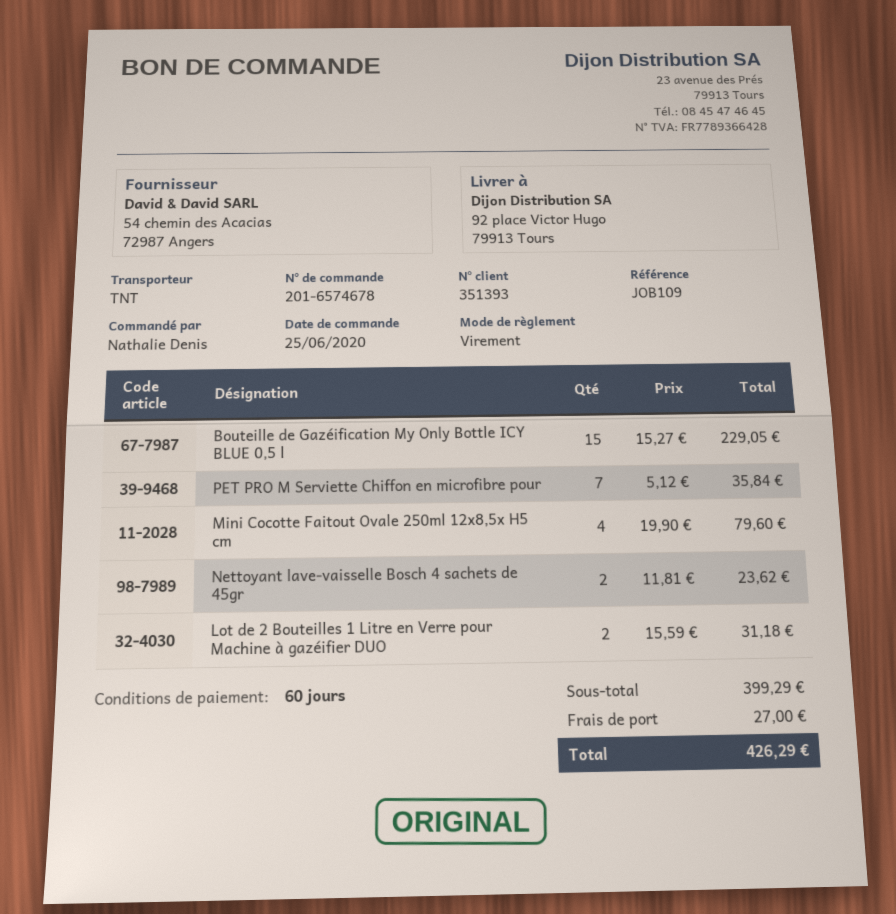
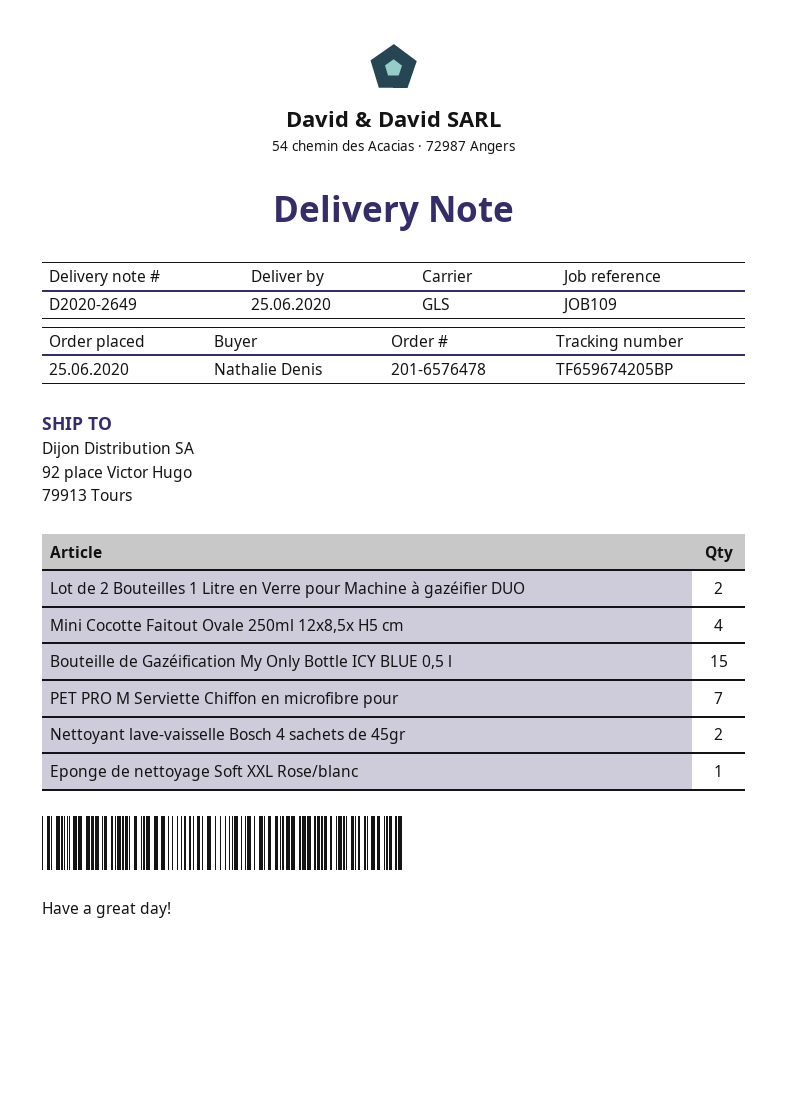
order number: 201-6574678 -> 201-6576478
shipping method: TNT -> GLS
Eponge de nettoyage Soft XXL Rose/blanc: none -> 1

